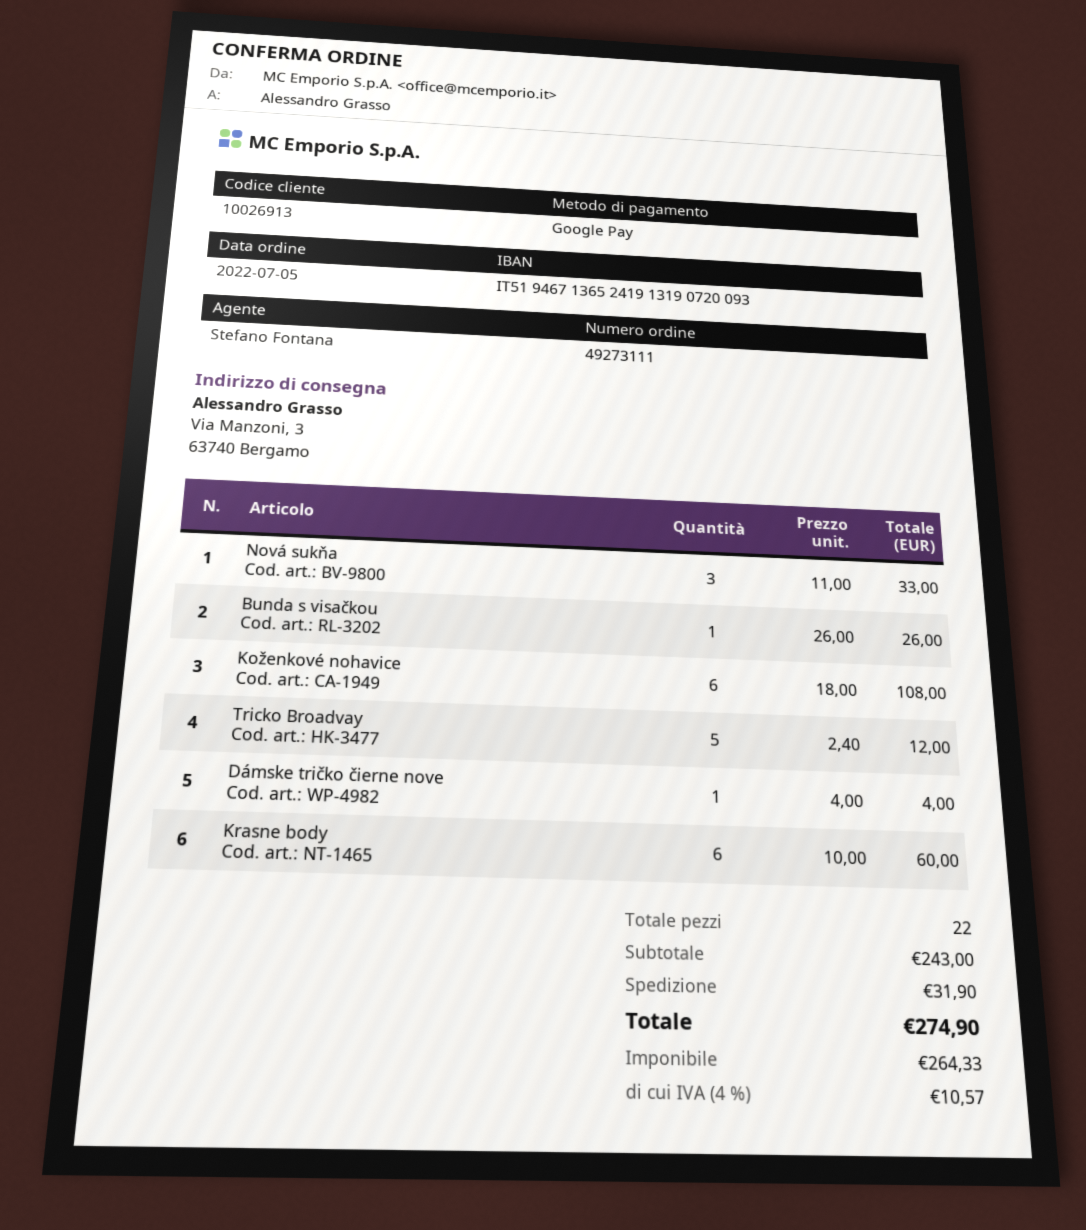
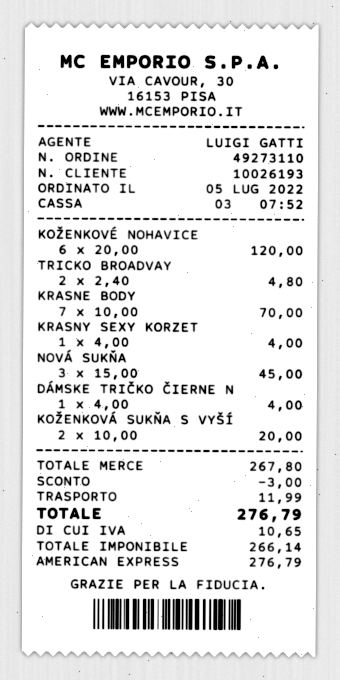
order number: 49273111 -> 49273110
customer number: 10026913 -> 10026193
sales rep: Stefano Fontana -> LUIGI GATTI
payment method: Google Pay -> American Express
Nová sukňa: 3 x 11.00 = 33.00 -> 3 x 15.00 = 45.00
Bunda s visačkou: 1 x 26.00 = 26.00 -> none
Koženkové nohavice: 6 x 18.00 = 108.00 -> 6 x 20.00 = 120.00
Tricko Broadvay: 5 x 2.40 = 12.00 -> 2 x 2.40 = 4.80
Krasne body: 6 x 10.00 = 60.00 -> 7 x 10.00 = 70.00
KRASNY SEXY KORZET: none -> 1 x 4.00 = 4.00
KOŽENKOVÁ SUKŇA S VYŠÍ: none -> 2 x 10.00 = 20.00
subtotal: 243.00 -> 267.80
discount: none -> 3.00
shipping: 31.90 -> 11.99
net: 264.33 -> 266.14
tax: 10.57 -> 10.65
total: 274.90 -> 276.79

